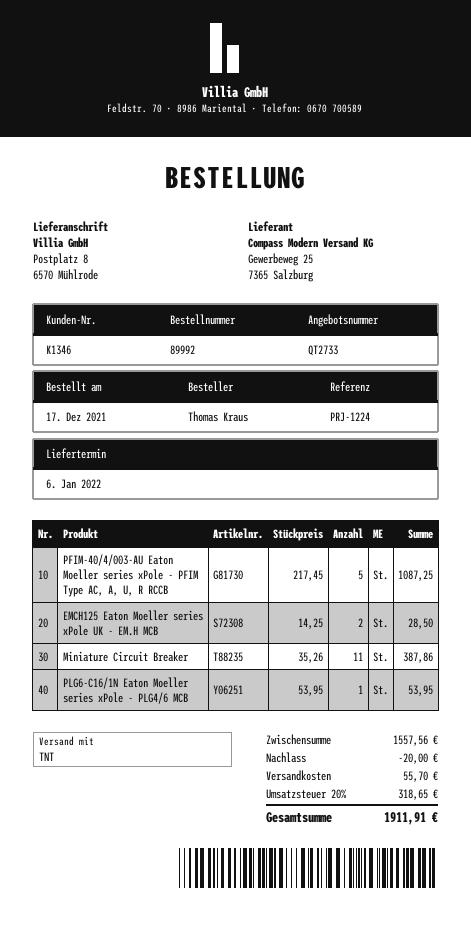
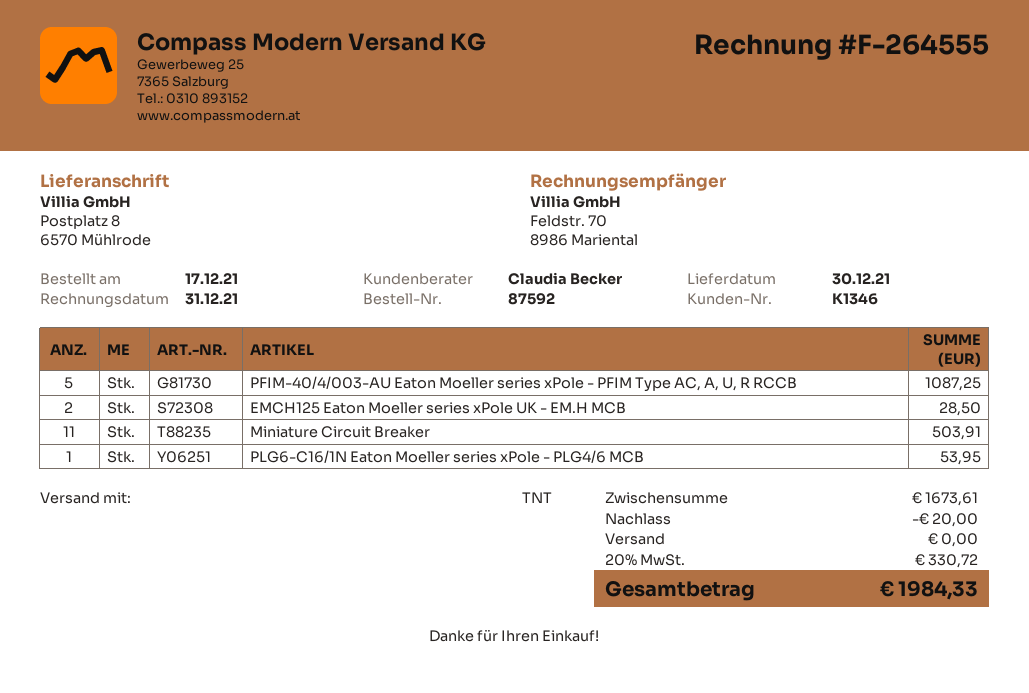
order number: 89992 -> 87592
delivery date: 2022-01-06 -> 2021-12-30
Miniature Circuit Breaker: 11 for 387.86 -> 11 for 503.91
subtotal: 1557.56 -> 1673.61
shipping: 55.70 -> 0.00
tax: 20% = 318.65 -> 20% = 330.72
total: 1911.91 -> 1984.33

